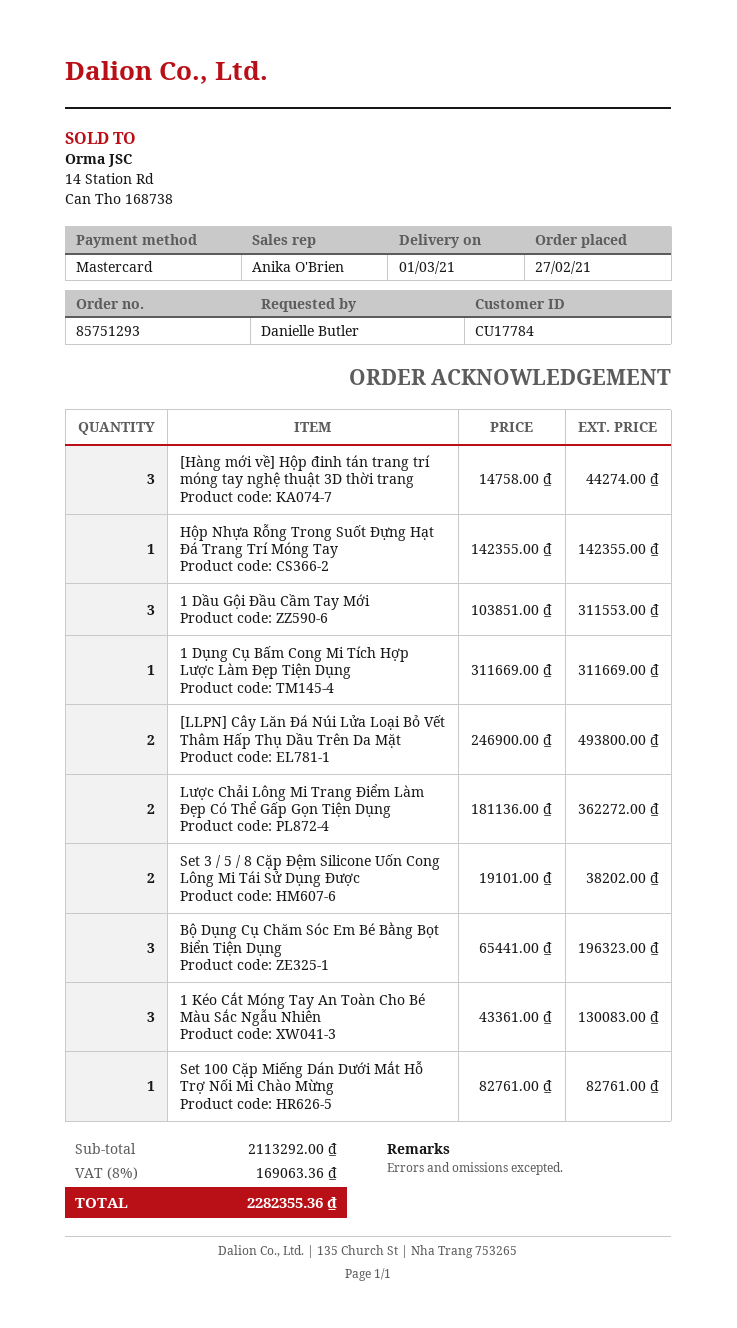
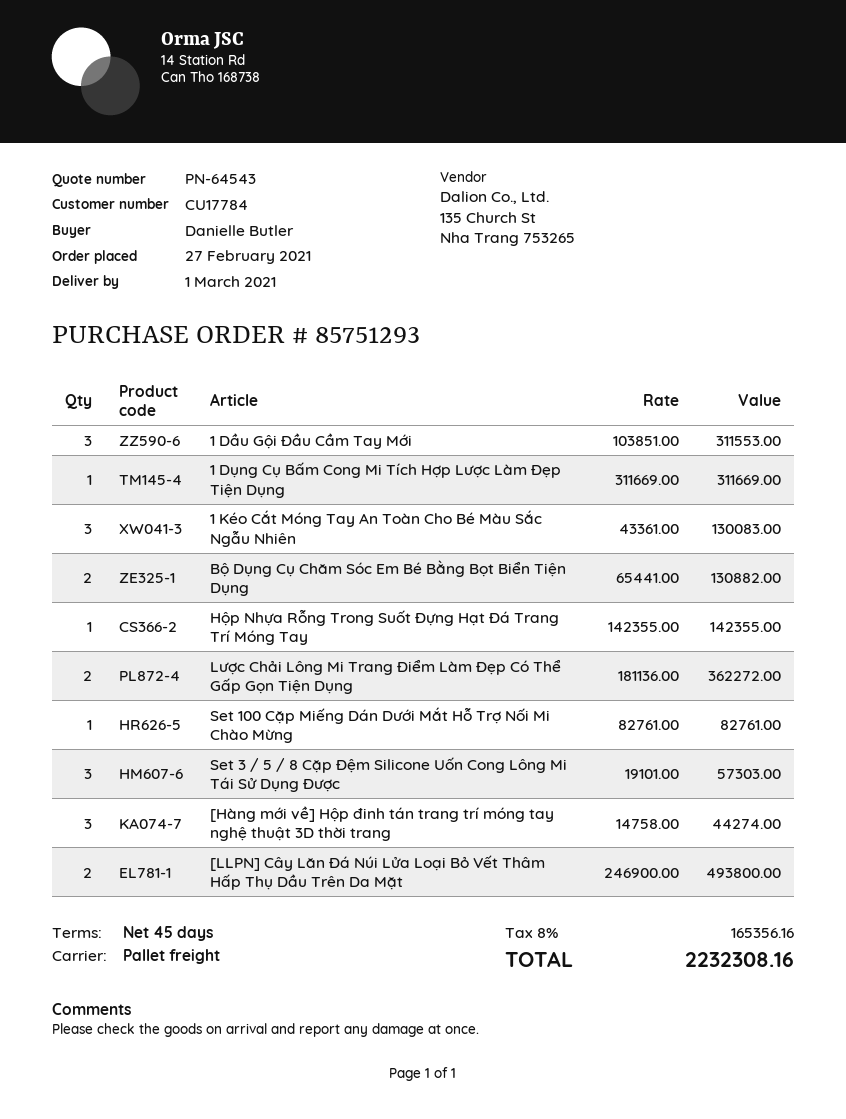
Set 3 / 5 / 8 Cặp Đệm Silicone Uốn Cong Lông Mi Tái Sử Dụng Được: 2 x 19101.00 = 38202.00 -> 3 x 19101.00 = 57303.00
Bộ Dụng Cụ Chăm Sóc Em Bé Bằng Bọt Biển Tiện Dụng: 3 x 65441.00 = 196323.00 -> 2 x 65441.00 = 130882.00
tax: 8% = 169063.36 -> 8% = 165356.16
total: 2282355.36 -> 2232308.16

